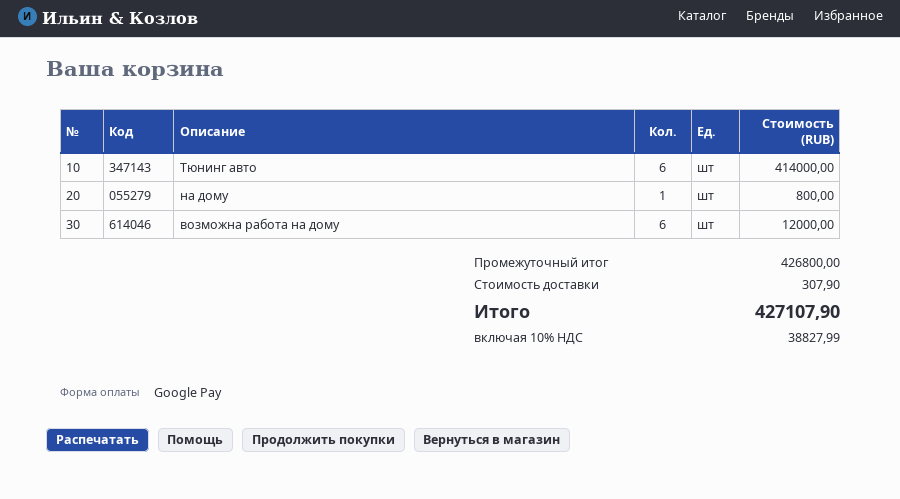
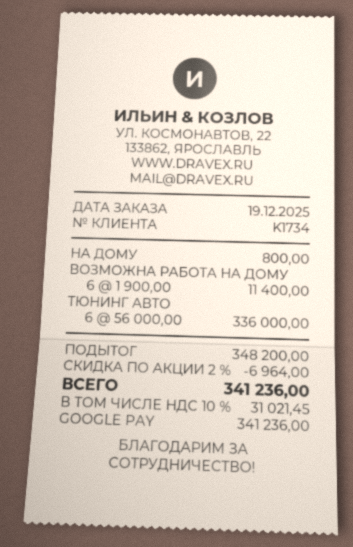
Тюнинг авто: 6 for 414000.00 -> 6 for 336000.00
возможна работа на дому: 6 for 12000.00 -> 6 for 11400.00
subtotal: 426800.00 -> 348200.00
discount: none -> 2% = 6964.00
shipping: 307.90 -> none
tax: 10% = 38827.99 -> 10% = 31021.45
total: 427107.90 -> 341236.00

